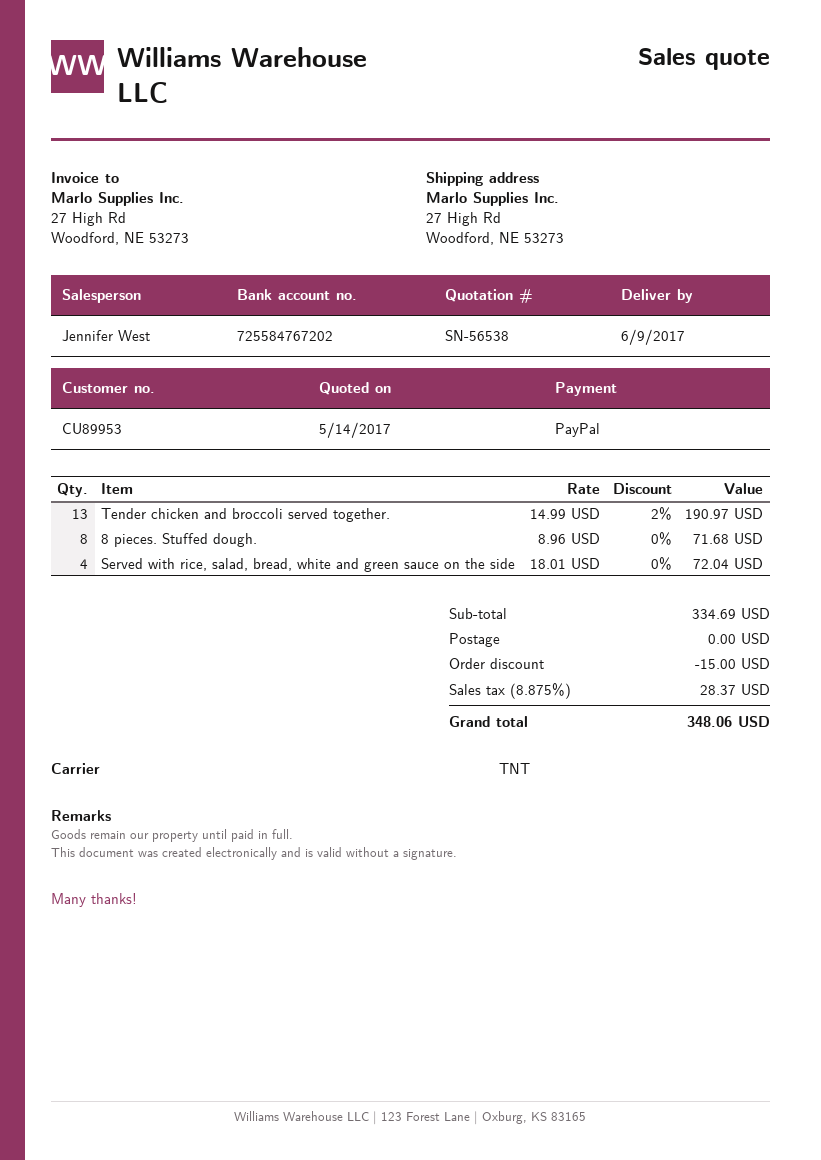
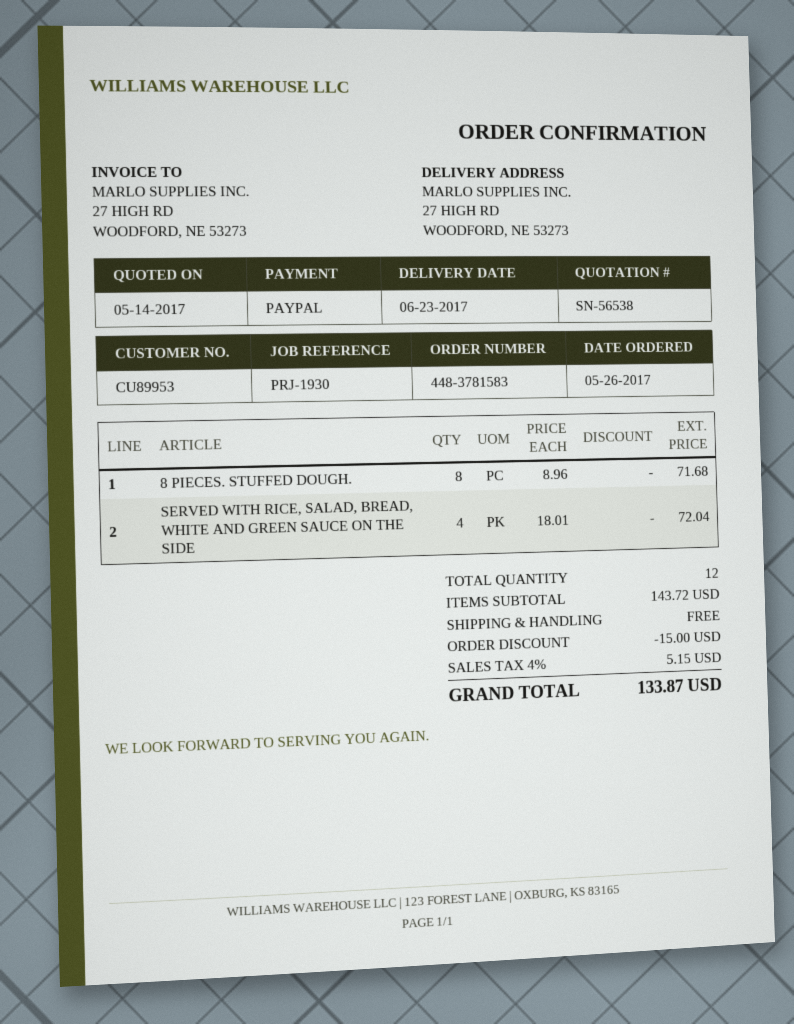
delivery date: 2017-06-09 -> 2017-06-23
Tender chicken and broccoli served together.: 13 x 14.99 - 2% = 190.97 -> none
subtotal: 334.69 -> 143.72
tax: 8.875% = 28.37 -> 4% = 5.15
total: 348.06 -> 133.87

